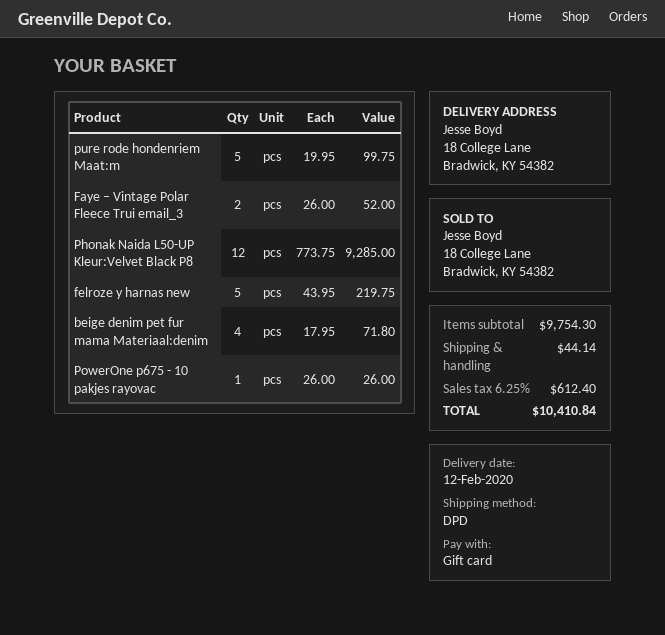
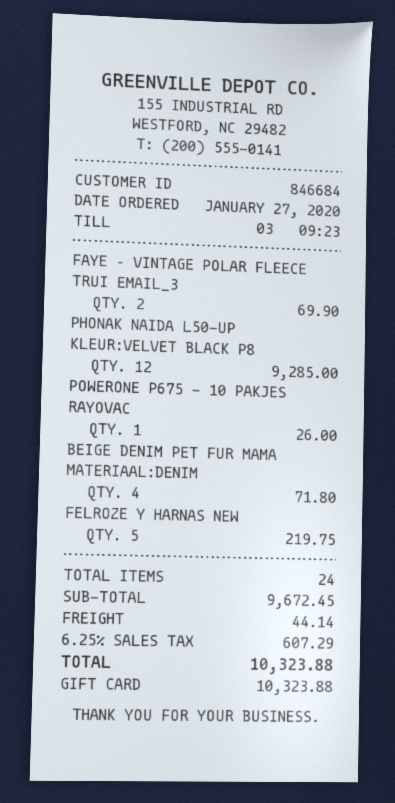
pure rode hondenriem Maat:m: 5 for 99.75 -> none
Faye – Vintage Polar Fleece Trui email_3: 2 for 52.00 -> 2 for 69.90
subtotal: 9754.30 -> 9672.45
tax: 6.25% = 612.40 -> 6.25% = 607.29
total: 10410.84 -> 10323.88

